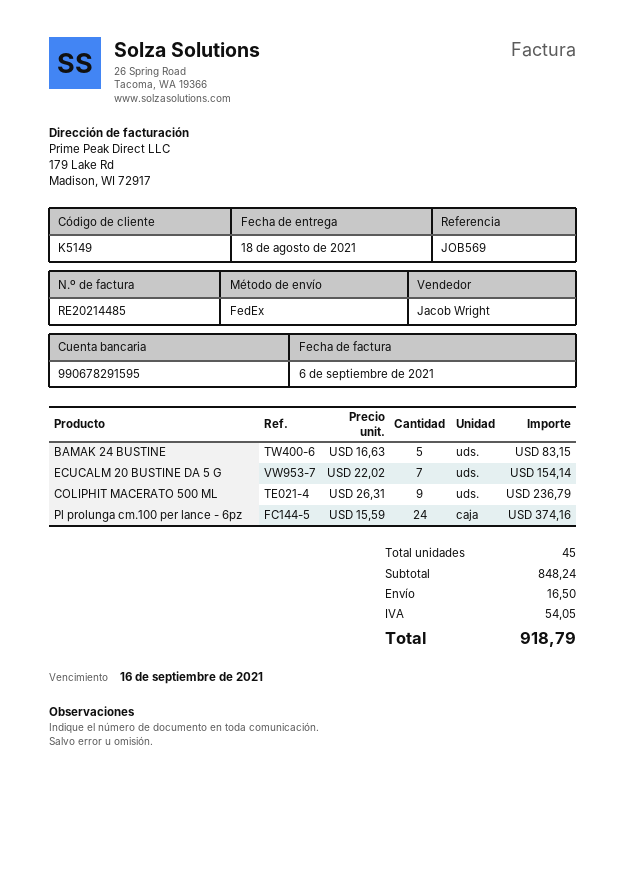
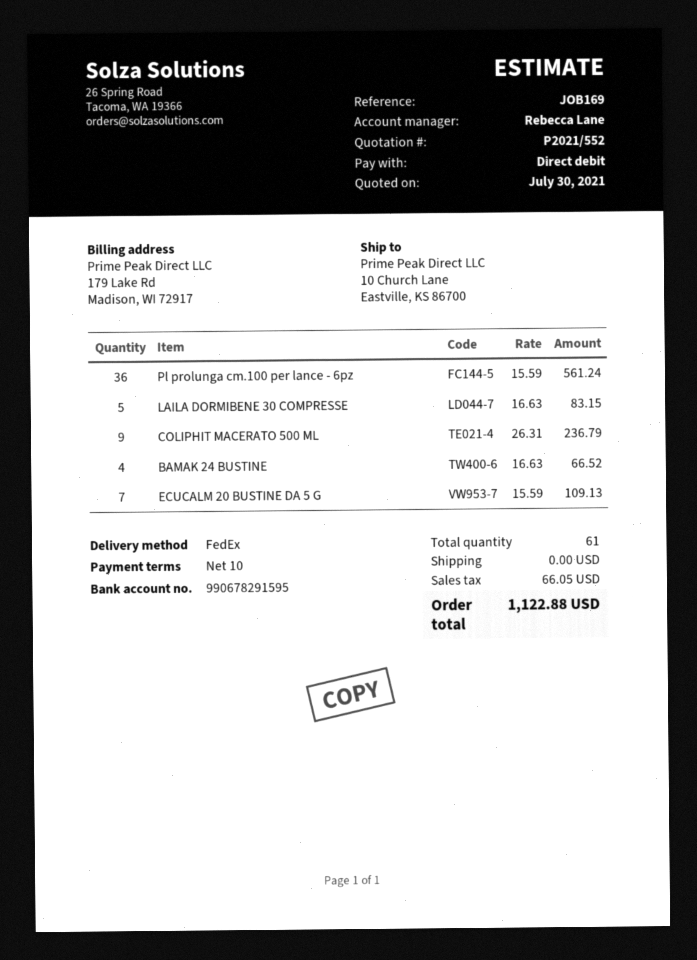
reference: JOB569 -> JOB169
sales rep: Jacob Wright -> Rebecca Lane
BAMAK 24 BUSTINE: 5 x 16.63 = 83.15 -> 4 x 16.63 = 66.52
ECUCALM 20 BUSTINE DA 5 G: 7 x 22.02 = 154.14 -> 7 x 15.59 = 109.13
Pl prolunga cm.100 per lance - 6pz: 24 x 15.59 = 374.16 -> 36 x 15.59 = 561.24
LAILA DORMIBENE 30 COMPRESSE: none -> 5 x 16.63 = 83.15
total quantity: 45 -> 61
shipping: 16.50 -> 0.00
tax: 54.05 -> 66.05
total: 918.79 -> 1122.88

